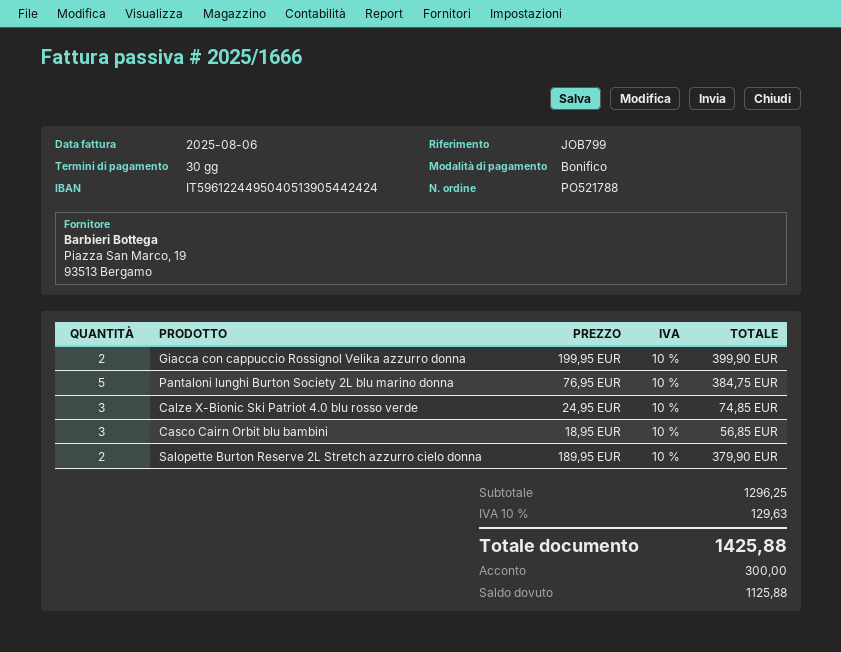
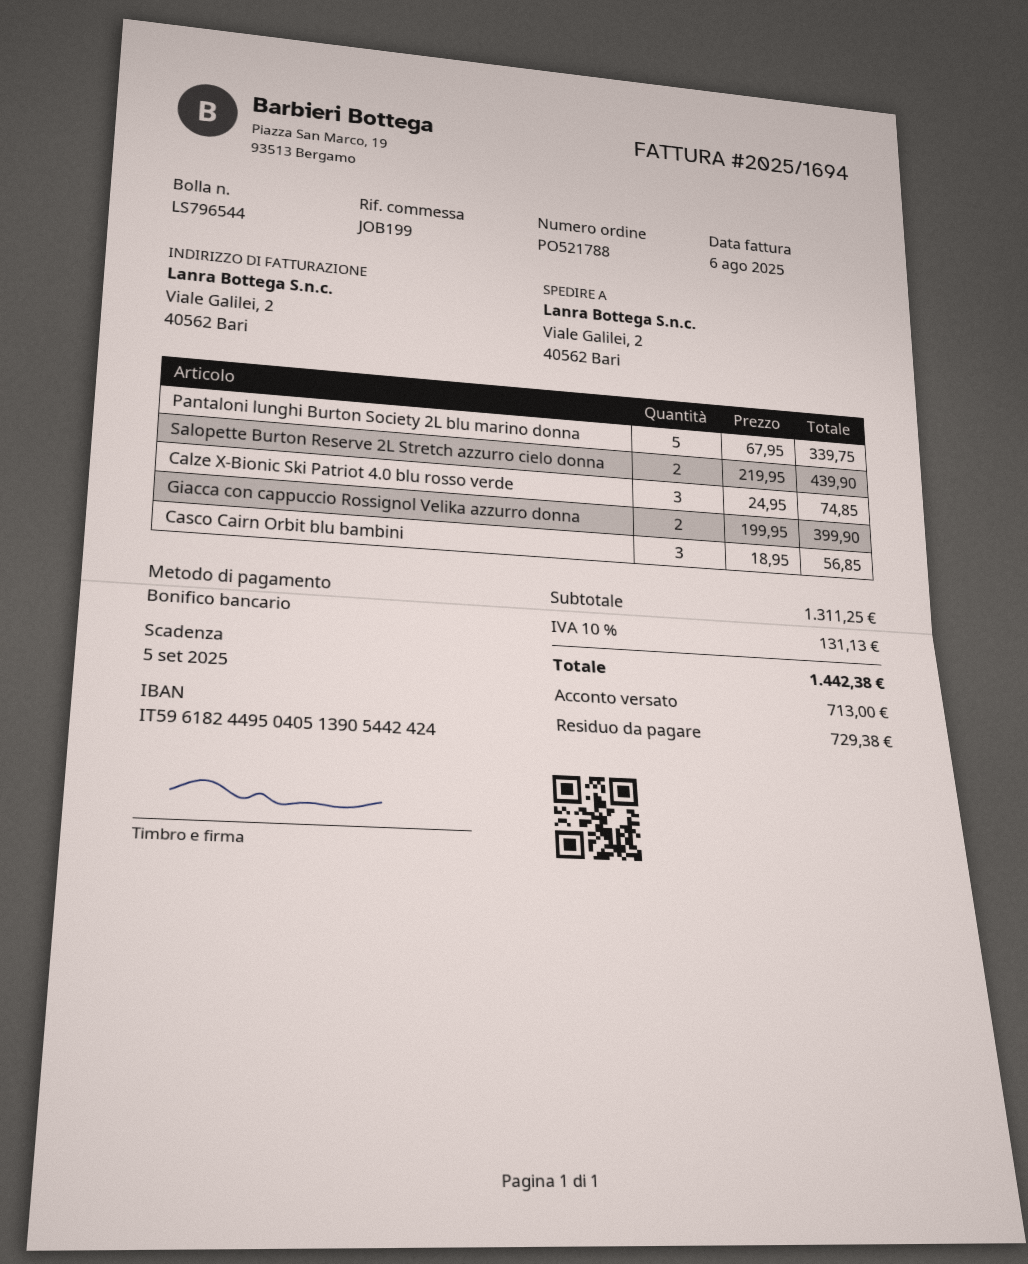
invoice number: 2025/1666 -> 2025/1694
reference: JOB799 -> JOB199
bank account: IT5961224495040513905442424 -> IT5961824495040513905442424
Pantaloni lunghi Burton Society 2L blu marino donna: 5 x 76.95 = 384.75 -> 5 x 67.95 = 339.75
Salopette Burton Reserve 2L Stretch azzurro cielo donna: 2 x 189.95 = 379.90 -> 2 x 219.95 = 439.90
subtotal: 1296.25 -> 1311.25
tax: 10% = 129.63 -> 10% = 131.13
total: 1425.88 -> 1442.38
deposit: 300.00 -> 713.00
balance: 1125.88 -> 729.38

